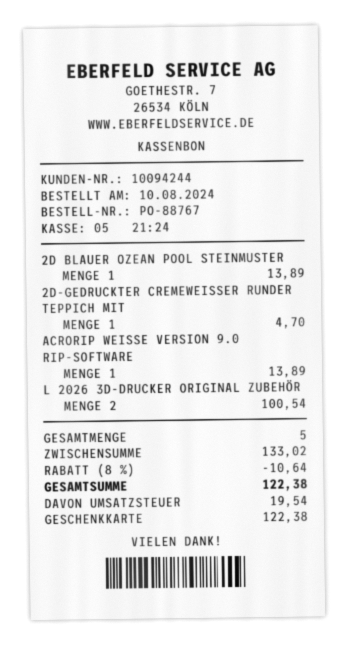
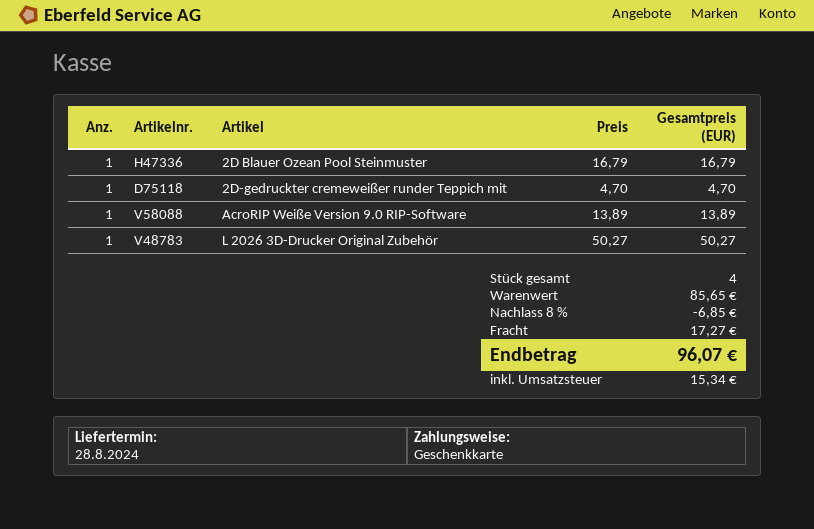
2D BLAUER OZEAN POOL STEINMUSTER: 1 for 13.89 -> 1 for 16.79
L 2026 3D-DRUCKER ORIGINAL ZUBEHÖR: 2 for 100.54 -> 1 for 50.27
total quantity: 5 -> 4
subtotal: 133.02 -> 85.65
discount: 8% = 10.64 -> 8% = 6.85
shipping: none -> 17.27
tax: 19.54 -> 15.34
total: 122.38 -> 96.07

